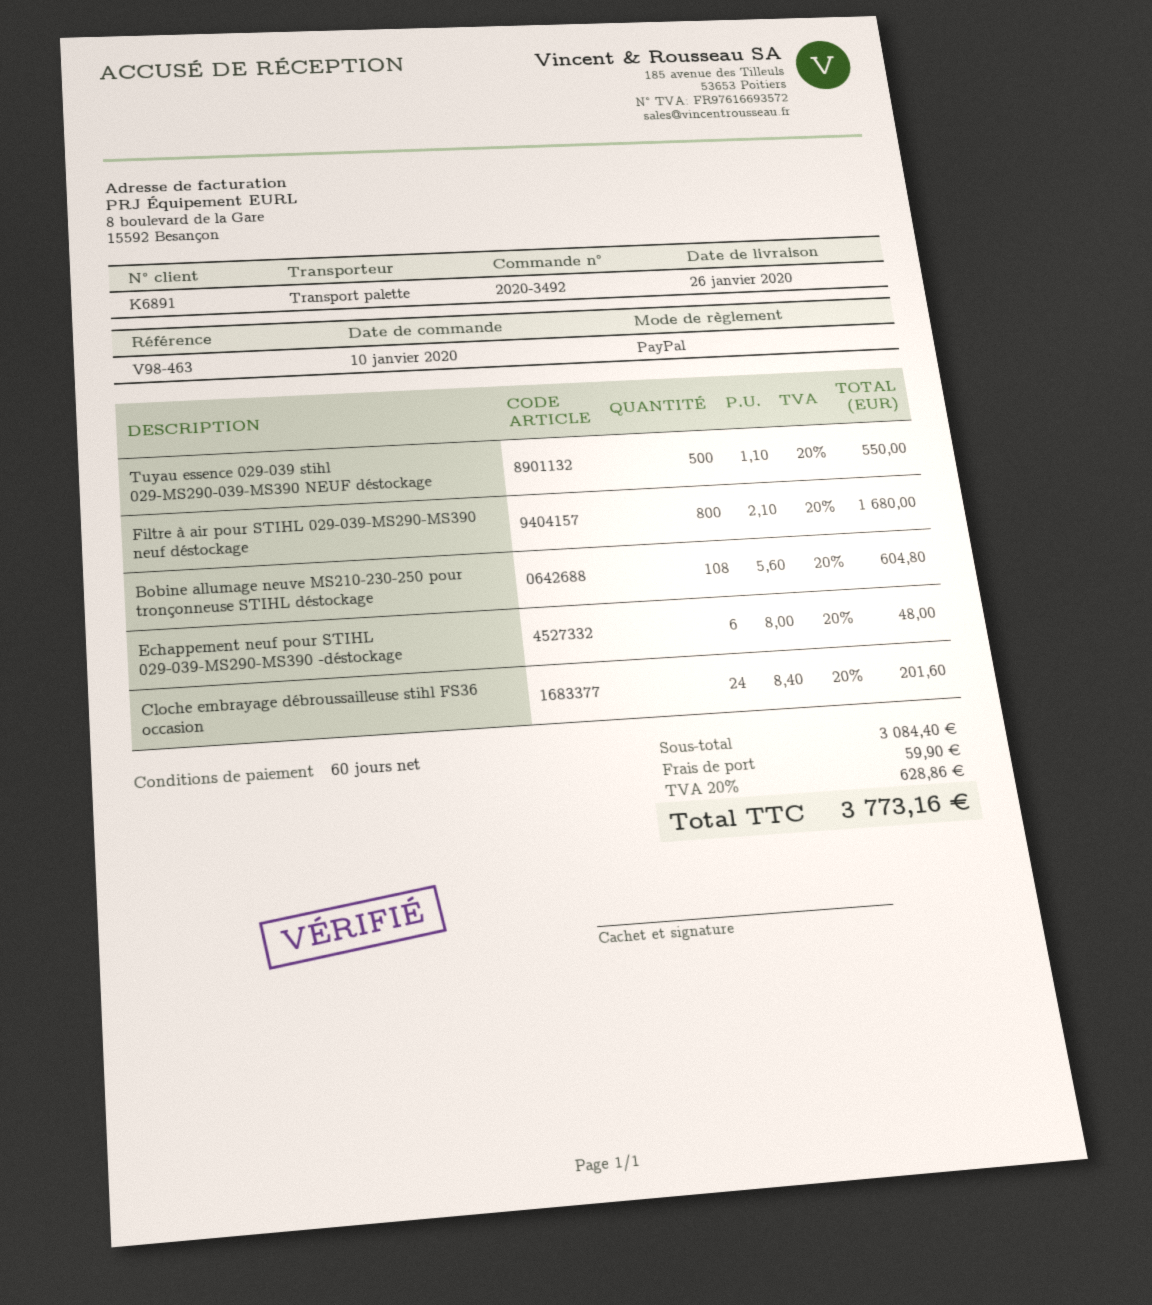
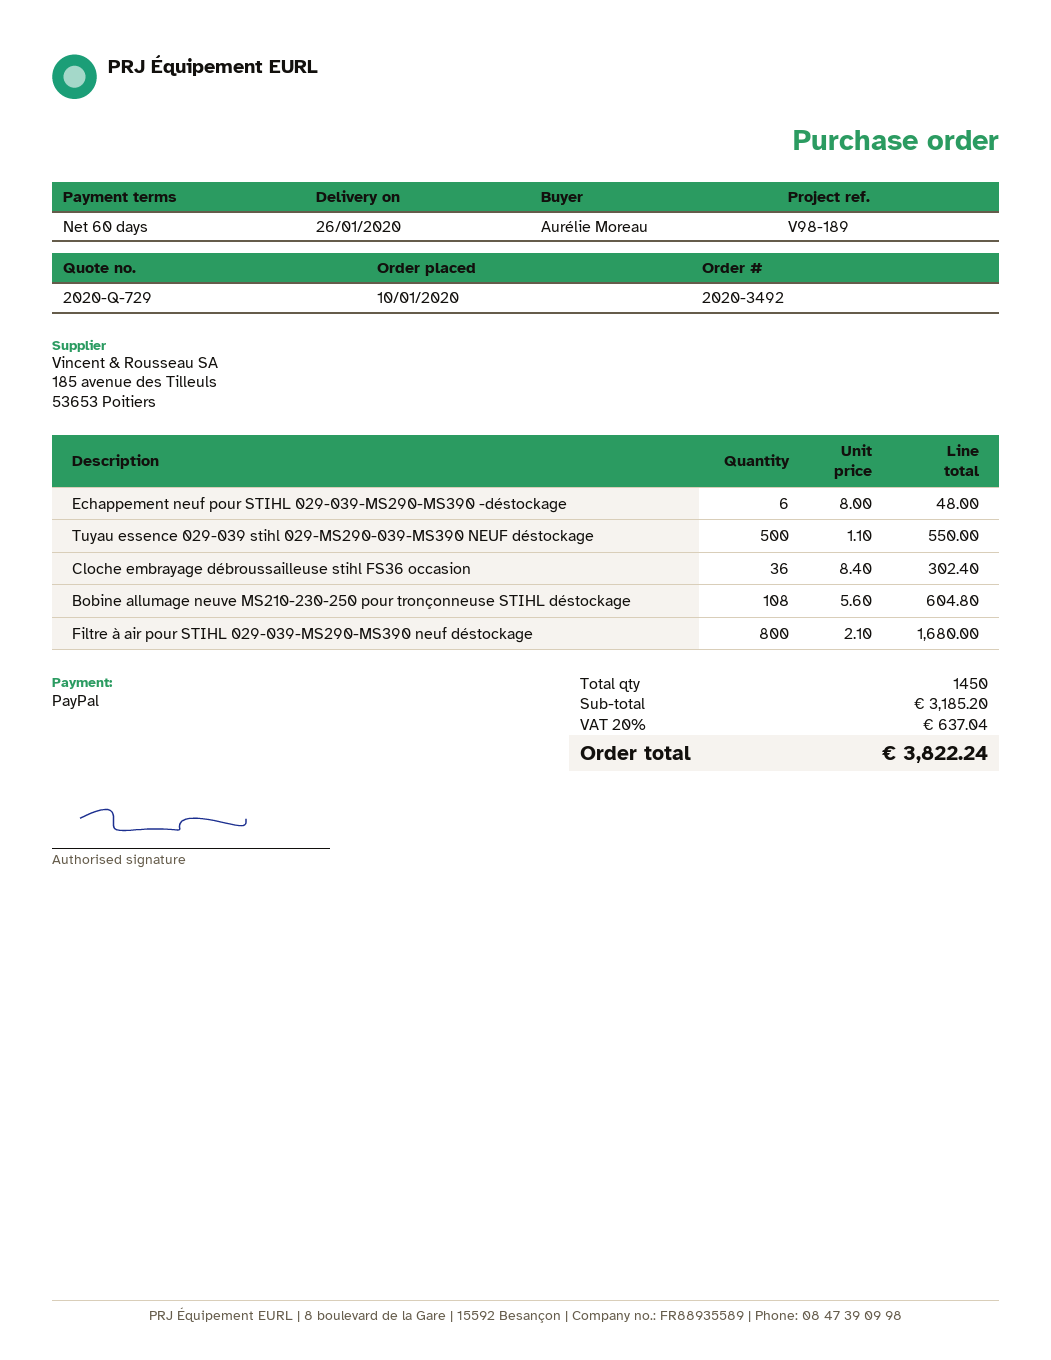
reference: V98-463 -> V98-189
Cloche embrayage débroussailleuse stihl FS36 occasion: 24 x 8.40 = 201.60 -> 36 x 8.40 = 302.40
subtotal: 3084.40 -> 3185.20
shipping: 59.90 -> none
tax: 20% = 628.86 -> 20% = 637.04
total: 3773.16 -> 3822.24

